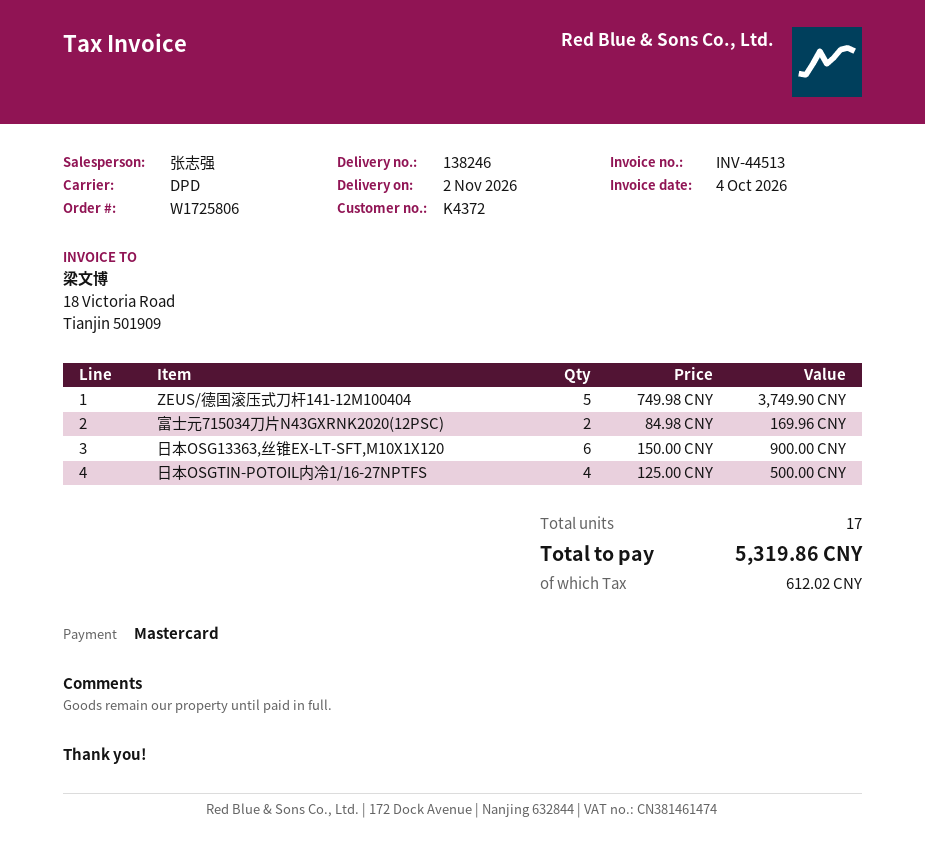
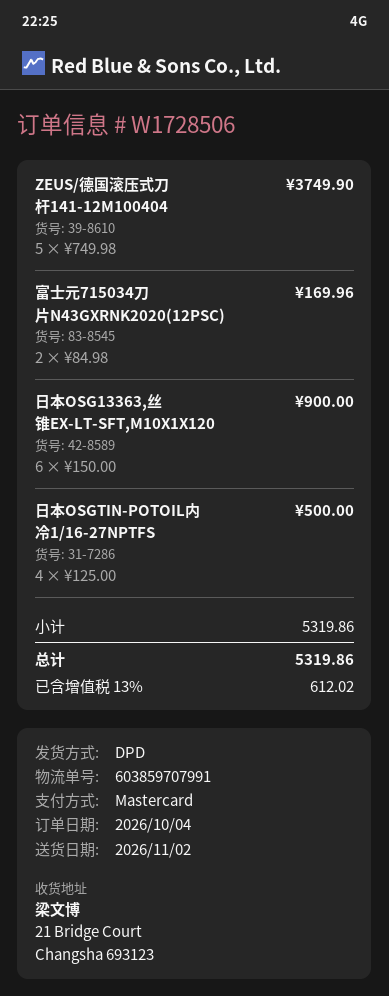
order number: W1725806 -> W1728506

